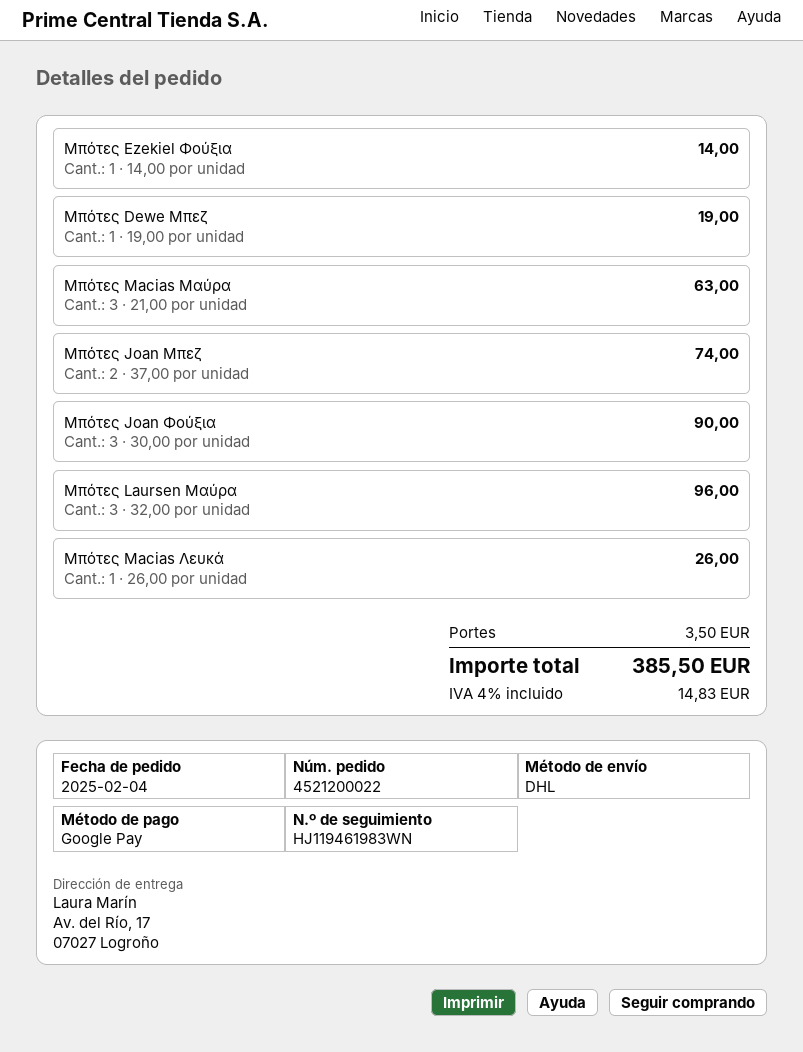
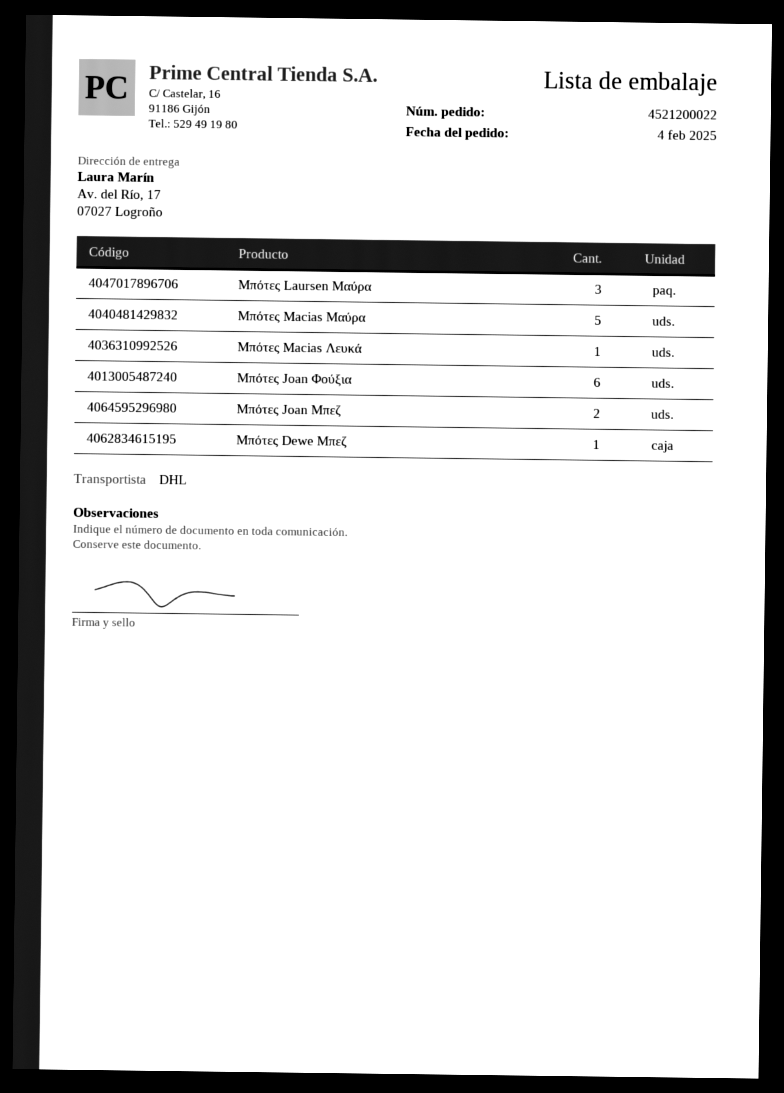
Μπότες Ezekiel Φούξια: 1 -> none
Μπότες Macias Μαύρα: 3 -> 5
Μπότες Joan Φούξια: 3 -> 6

